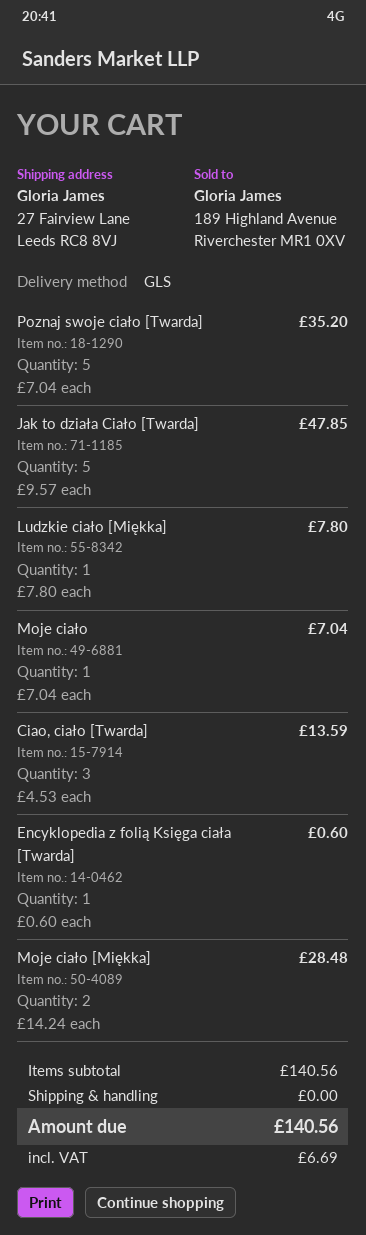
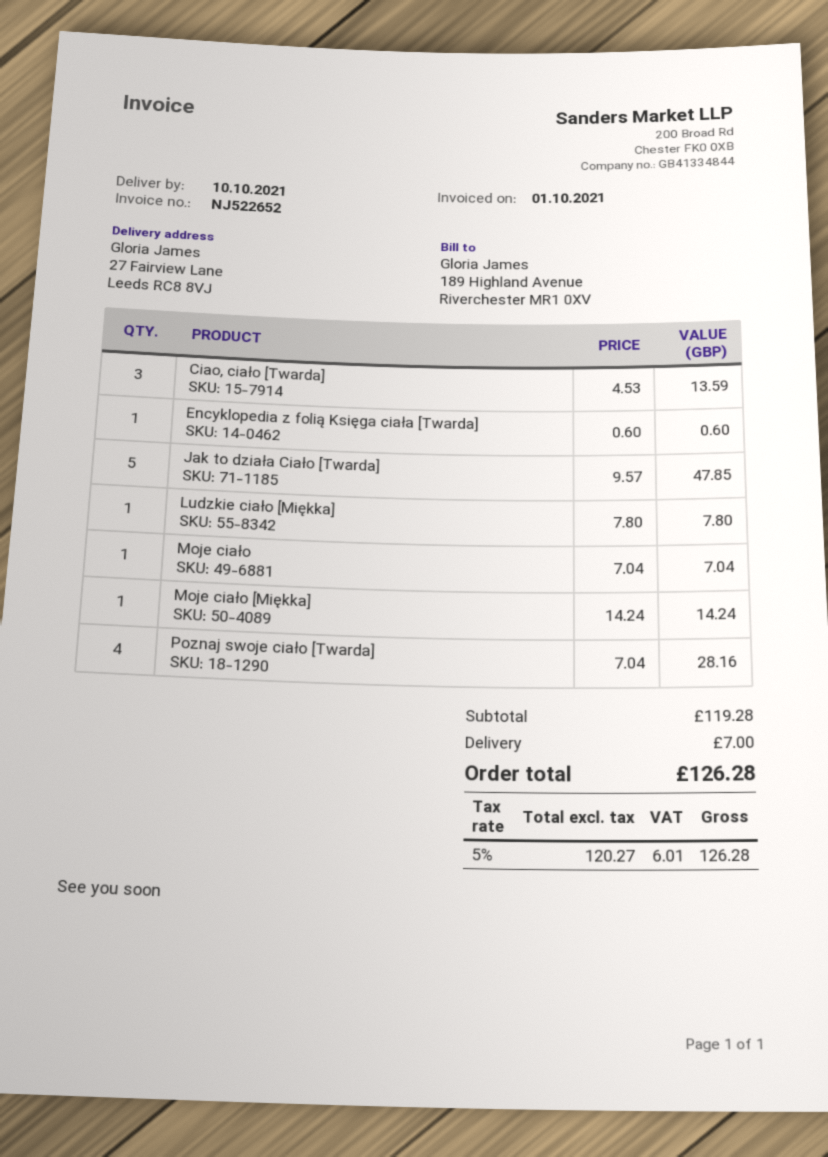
Poznaj swoje ciało [Twarda]: 5 x 7.04 = 35.20 -> 4 x 7.04 = 28.16
Moje ciało [Miękka]: 2 x 14.24 = 28.48 -> 1 x 14.24 = 14.24
subtotal: 140.56 -> 119.28
shipping: 0.00 -> 7.00
tax: 6.69 -> 6.01
total: 140.56 -> 126.28

